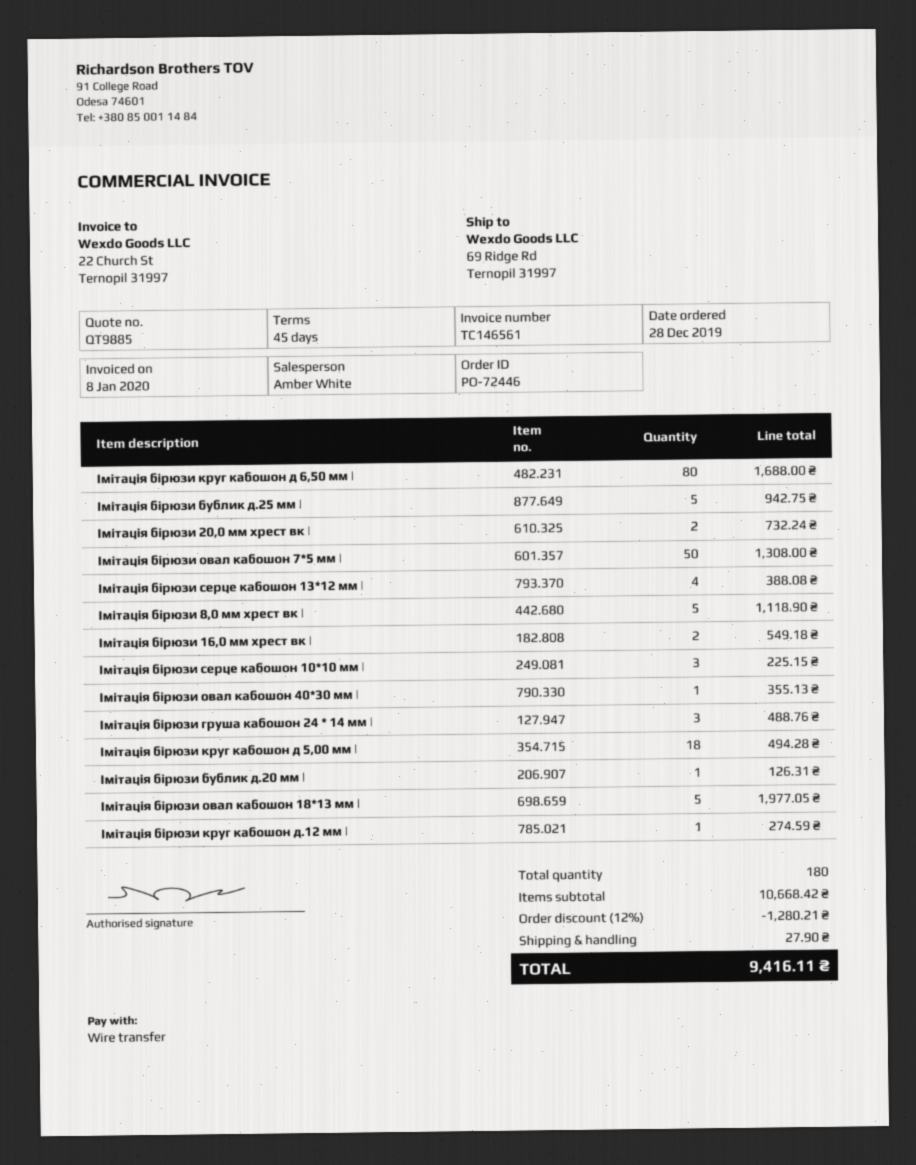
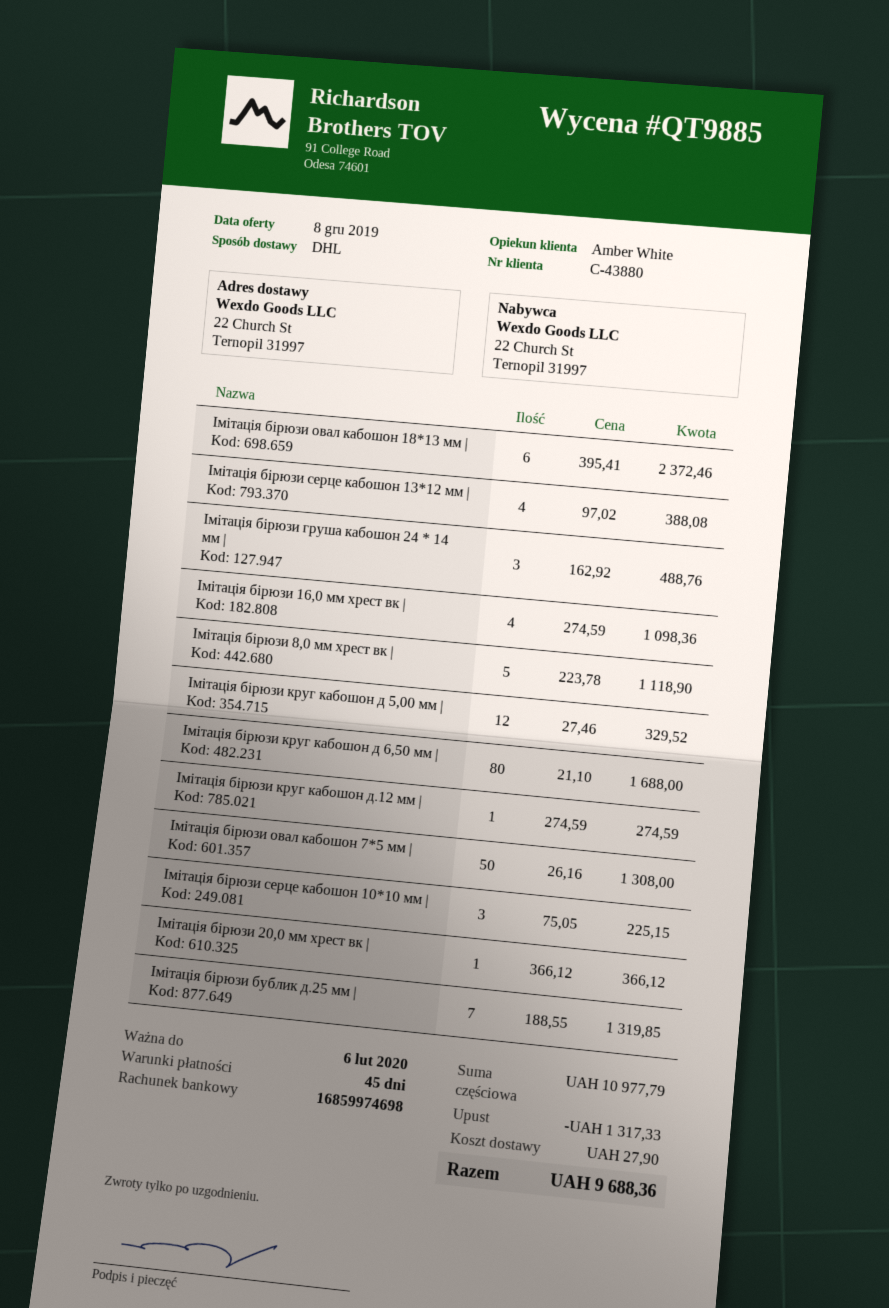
ship to: 69 Ridge Rd, Ternopil 31997 -> 22 Church St, Ternopil 31997
Імітація бірюзи бублик д.25 мм |: 5 for 942.75 -> 7 for 1319.85
Імітація бірюзи 20,0 мм хрест вк |: 2 for 732.24 -> 1 for 366.12
Імітація бірюзи 16,0 мм хрест вк |: 2 for 549.18 -> 4 for 1098.36
Імітація бірюзи овал кабошон 40*30 мм |: 1 for 355.13 -> none
Імітація бірюзи круг кабошон д 5,00 мм |: 18 for 494.28 -> 12 for 329.52
Імітація бірюзи бублик д.20 мм |: 1 for 126.31 -> none
Імітація бірюзи овал кабошон 18*13 мм |: 5 for 1977.05 -> 6 for 2372.46
subtotal: 10668.42 -> 10977.79
discount: 1280.21 -> 1317.33
total: 9416.11 -> 9688.36

